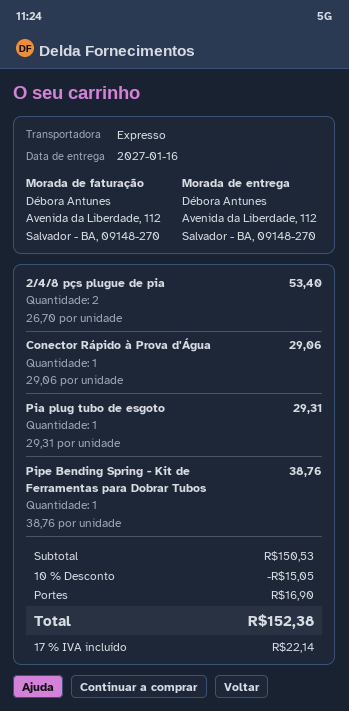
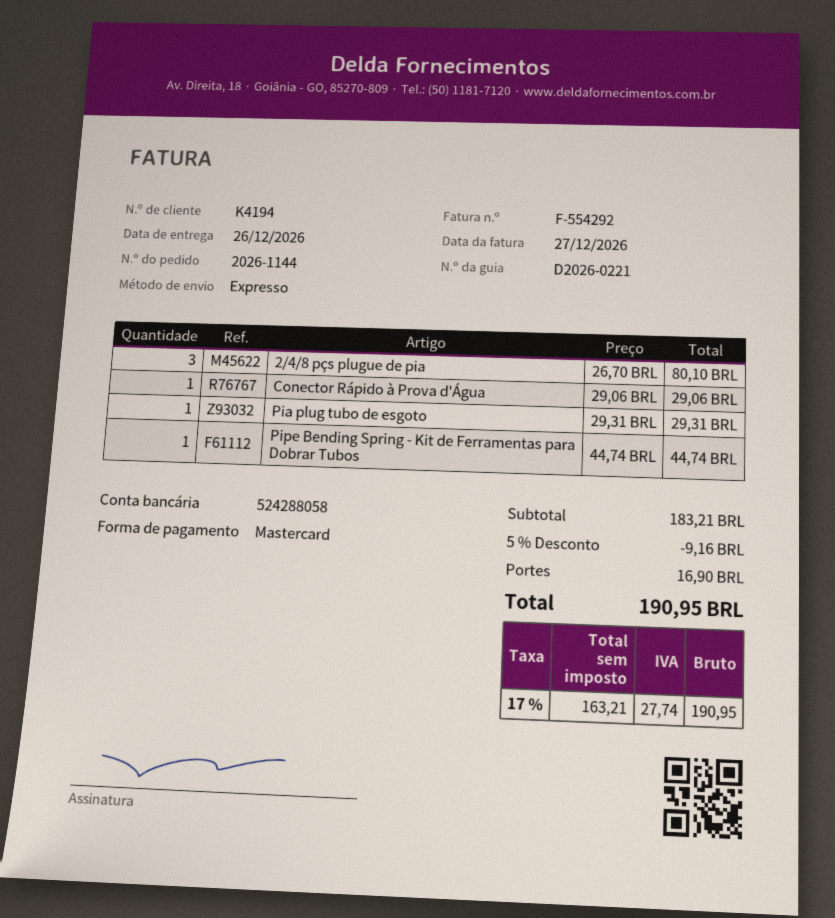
delivery date: 2027-01-16 -> 2026-12-26
2/4/8 pçs plugue de pia: 2 x 26.70 = 53.40 -> 3 x 26.70 = 80.10
Pipe Bending Spring - Kit de Ferramentas para Dobrar Tubos: 1 x 38.76 = 38.76 -> 1 x 44.74 = 44.74
subtotal: 150.53 -> 183.21
discount: 10% = 15.05 -> 5% = 9.16
tax: 17% = 22.14 -> 17% = 27.74
total: 152.38 -> 190.95

